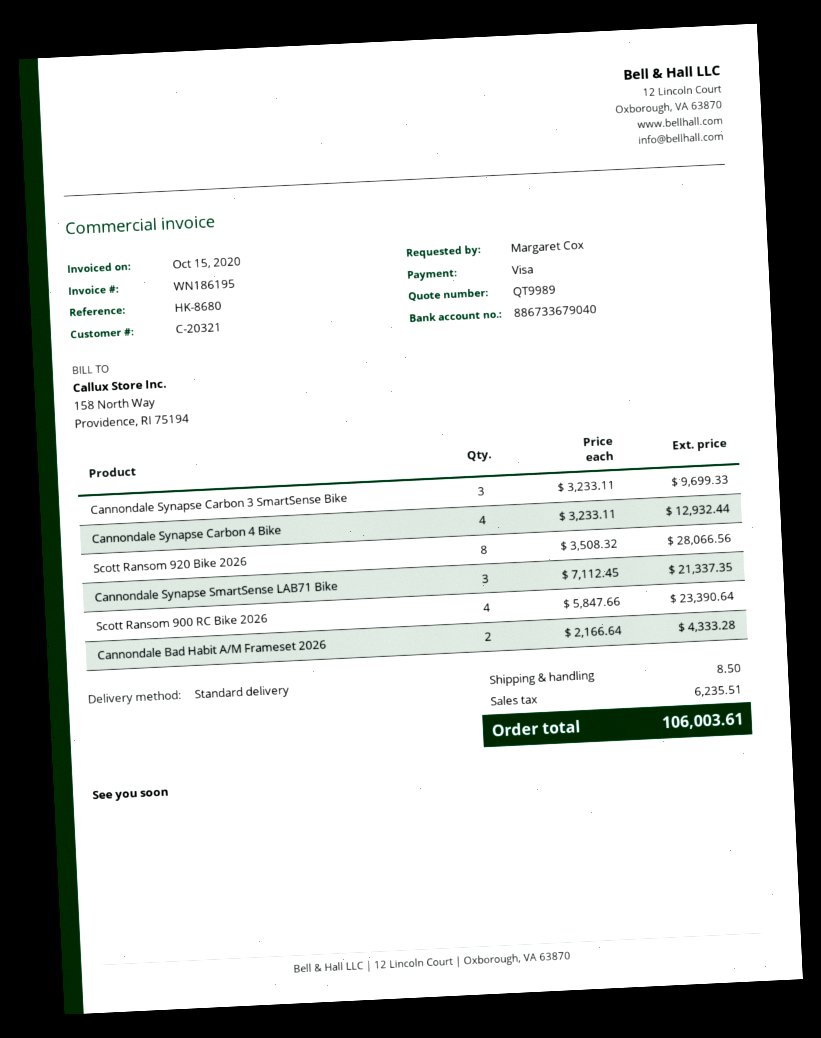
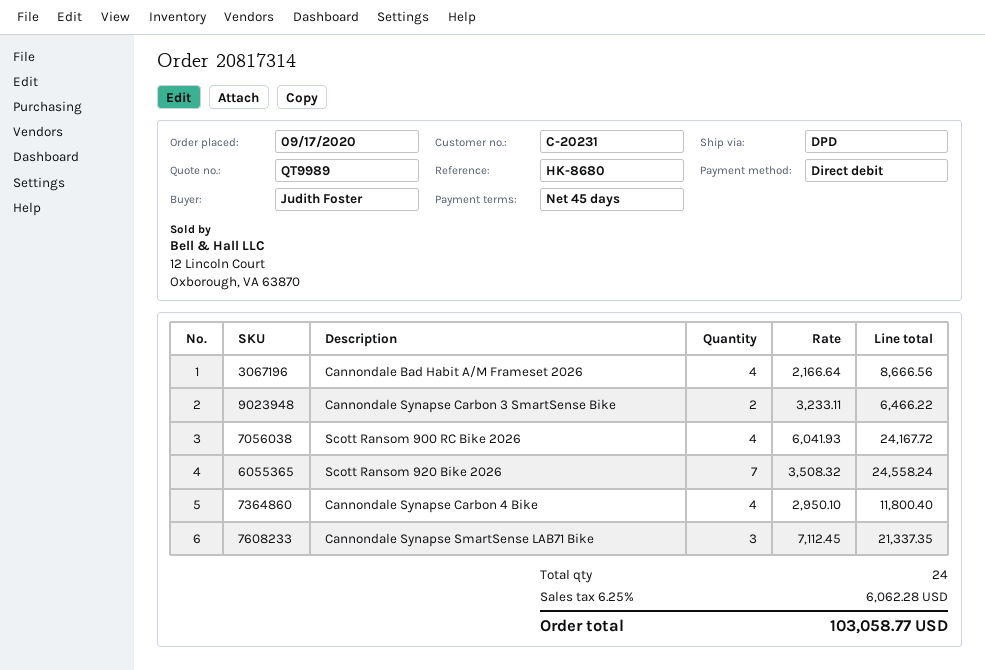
customer number: C-20321 -> C-20231
ordered by: Margaret Cox -> Judith Foster
payment method: Visa -> direct debit
shipping method: standard -> DPD
Cannondale Synapse Carbon 3 SmartSense Bike: 3 x 3233.11 = 9699.33 -> 2 x 3233.11 = 6466.22
Cannondale Synapse Carbon 4 Bike: 4 x 3233.11 = 12932.44 -> 4 x 2950.10 = 11800.40
Scott Ransom 920 Bike 2026: 8 x 3508.32 = 28066.56 -> 7 x 3508.32 = 24558.24
Scott Ransom 900 RC Bike 2026: 4 x 5847.66 = 23390.64 -> 4 x 6041.93 = 24167.72
Cannondale Bad Habit A/M Frameset 2026: 2 x 2166.64 = 4333.28 -> 4 x 2166.64 = 8666.56
shipping: 8.50 -> none
tax: 6235.51 -> 6062.28
total: 106003.61 -> 103058.77

